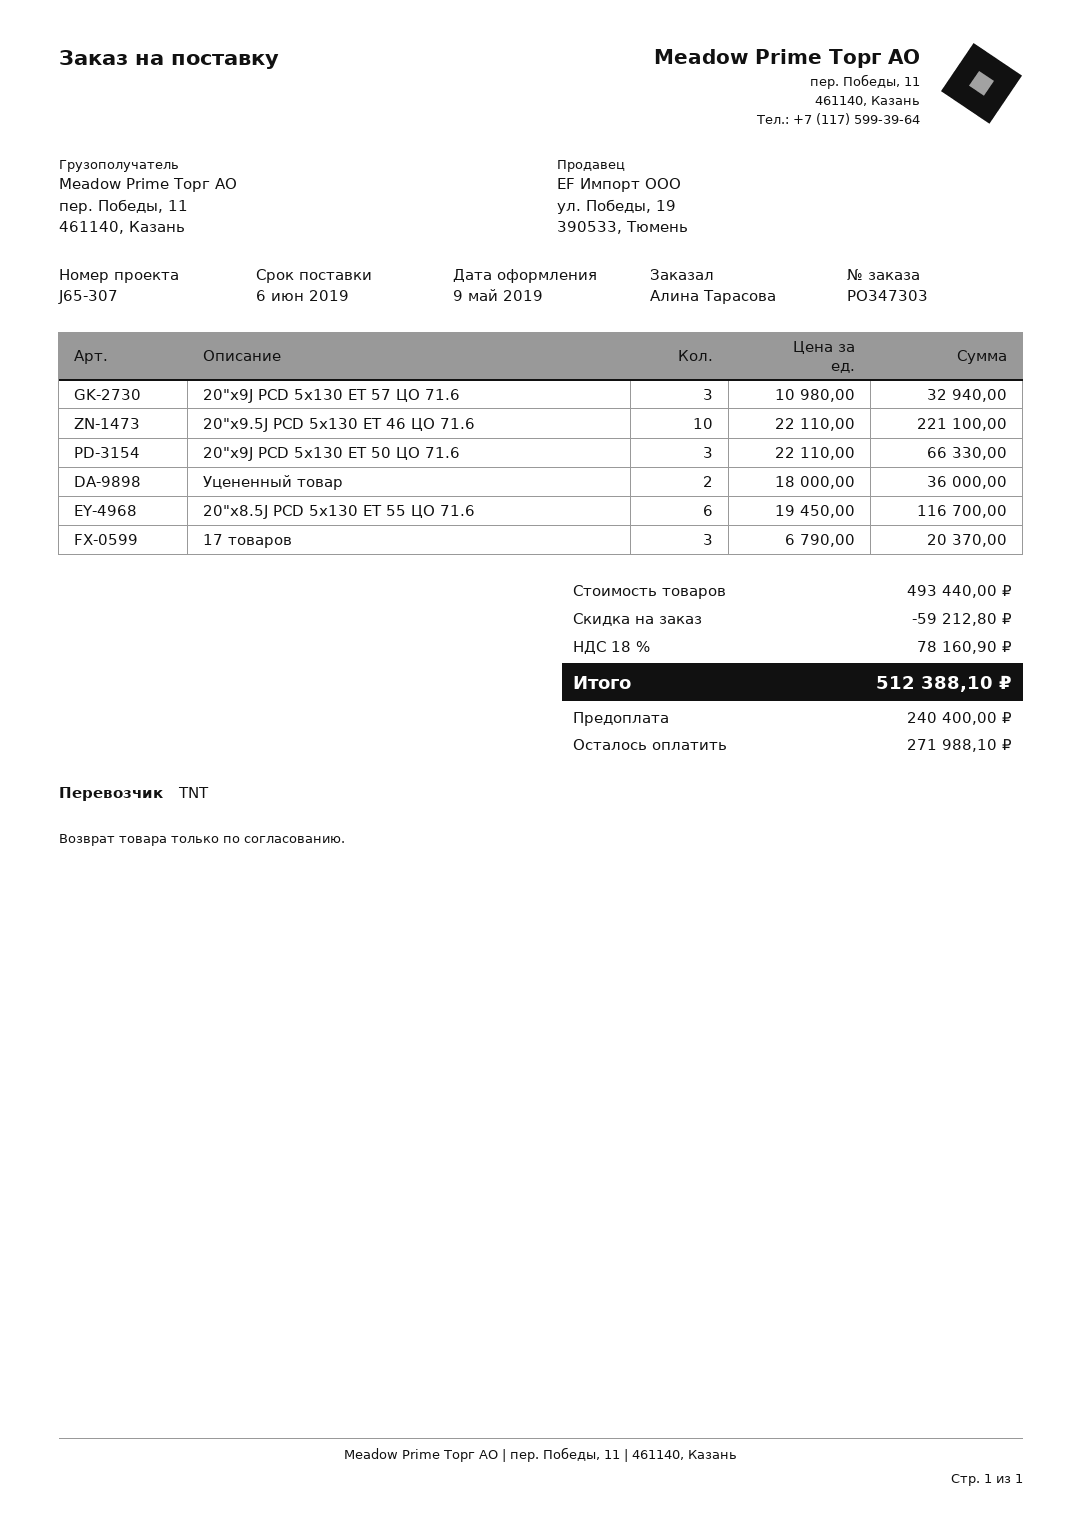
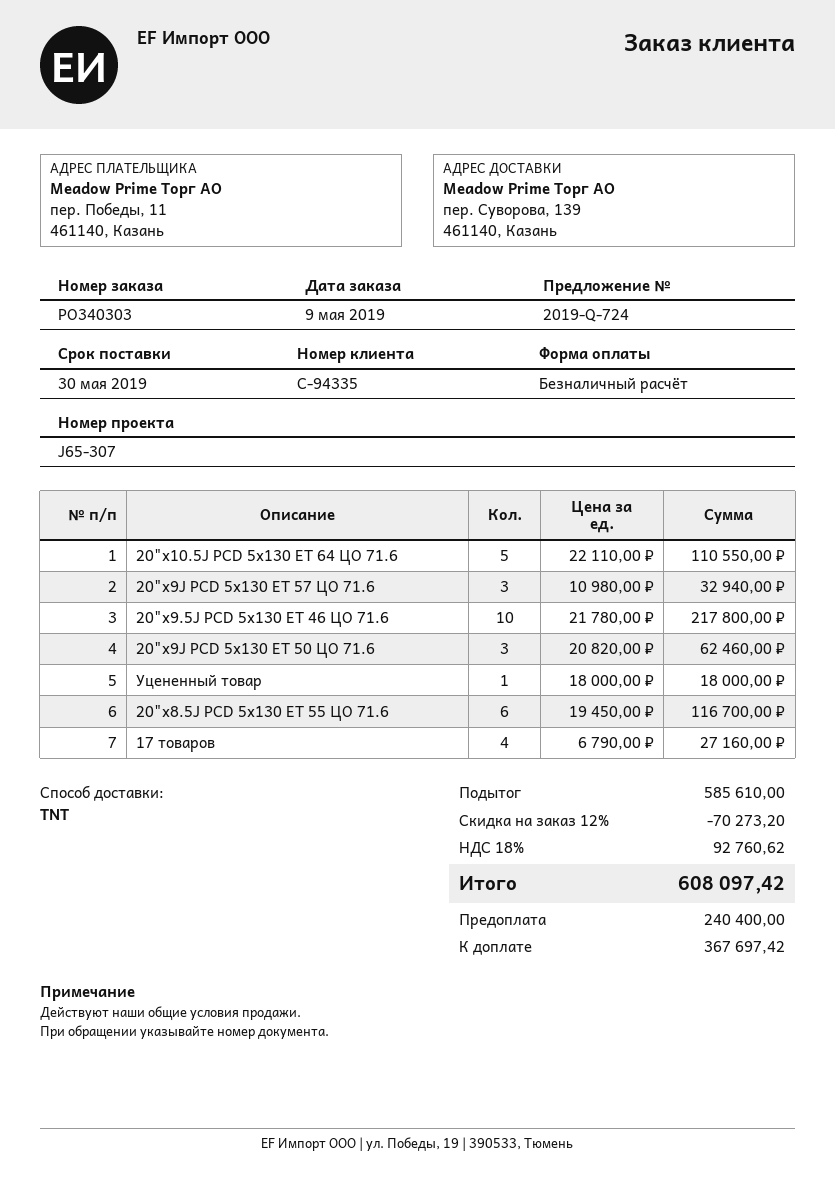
order number: PO347303 -> PO340303
delivery date: 2019-06-06 -> 2019-05-30
ship to: пер. Победы, 11, 461140, Казань -> пер. Суворова, 139, 461140, Казань
20"x9.5J PCD 5x130 ЕТ 46 ЦО 71.6: 10 x 22110.00 = 221100.00 -> 10 x 21780.00 = 217800.00
20"x9J PCD 5x130 ЕТ 50 ЦО 71.6: 3 x 22110.00 = 66330.00 -> 3 x 20820.00 = 62460.00
Уцененный товар: 2 x 18000.00 = 36000.00 -> 1 x 18000.00 = 18000.00
17 товаров: 3 x 6790.00 = 20370.00 -> 4 x 6790.00 = 27160.00
20"x10.5J PCD 5x130 ЕТ 64 ЦО 71.6: none -> 5 x 22110.00 = 110550.00
subtotal: 493440.00 -> 585610.00
discount: 59212.80 -> 70273.20
tax: 18% = 78160.90 -> 18% = 92760.62
total: 512388.10 -> 608097.42
balance: 271988.10 -> 367697.42

